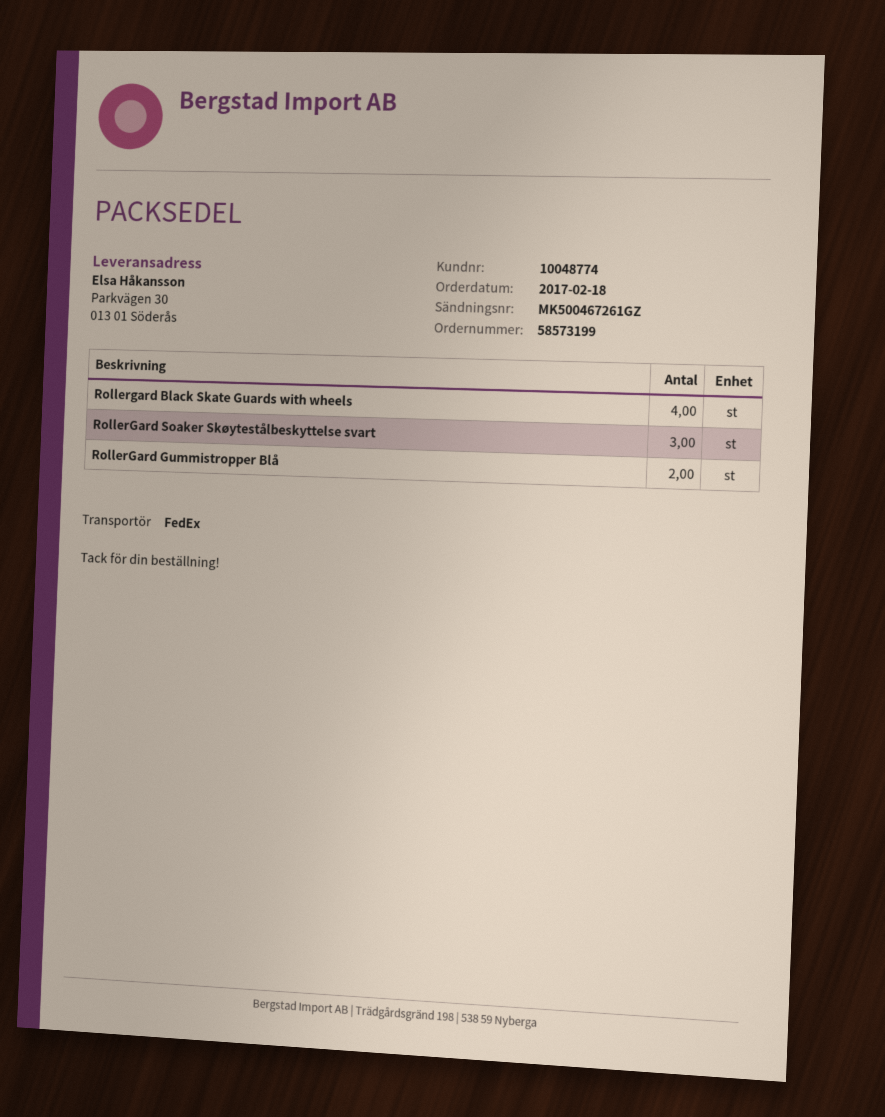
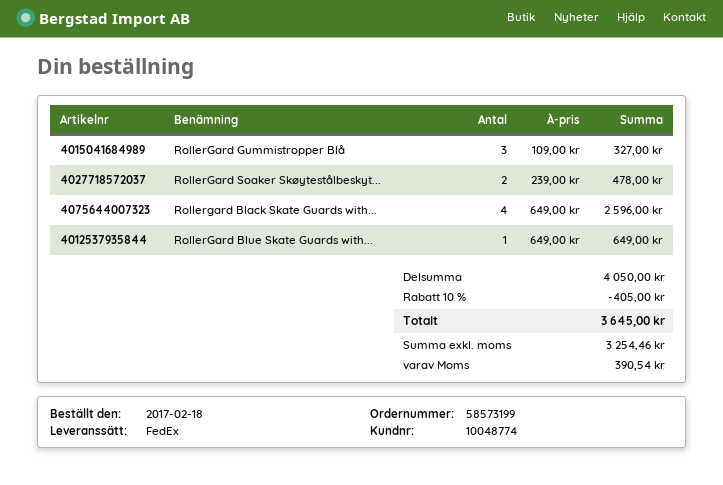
RollerGard Soaker Skøytestålbeskyttelse svart: 3 -> 2
RollerGard Gummistropper Blå: 2 -> 3
RollerGard Blue Skate Guards with...: none -> 1

